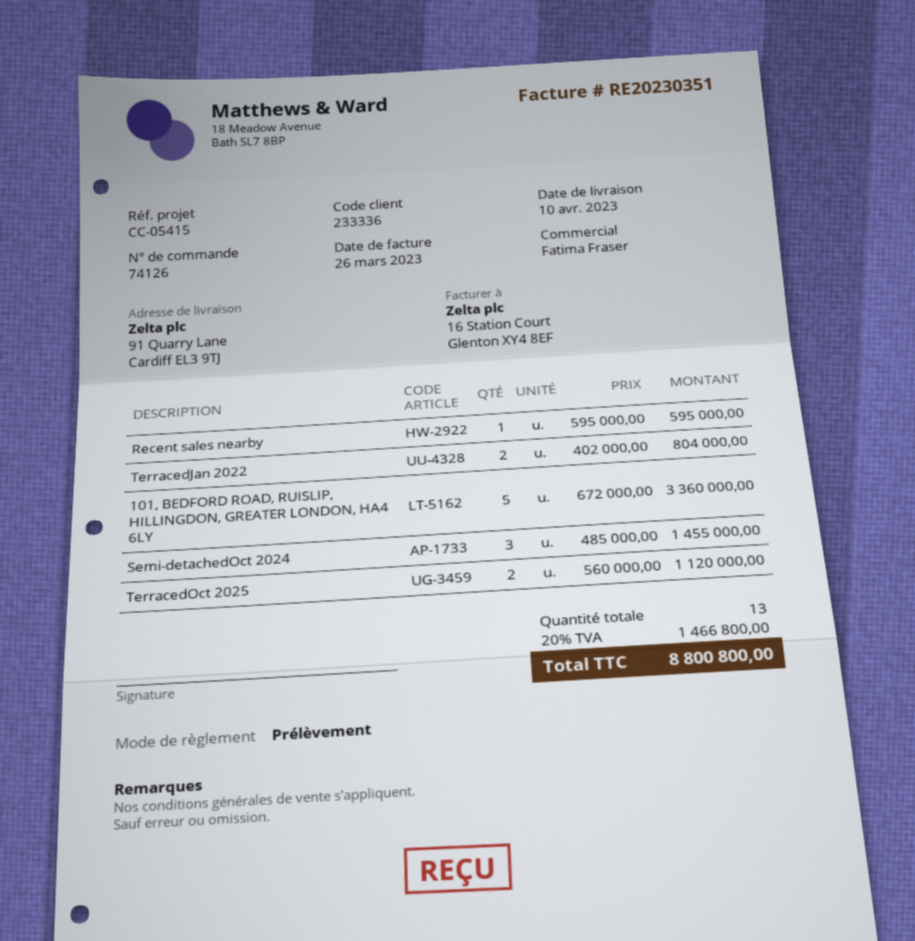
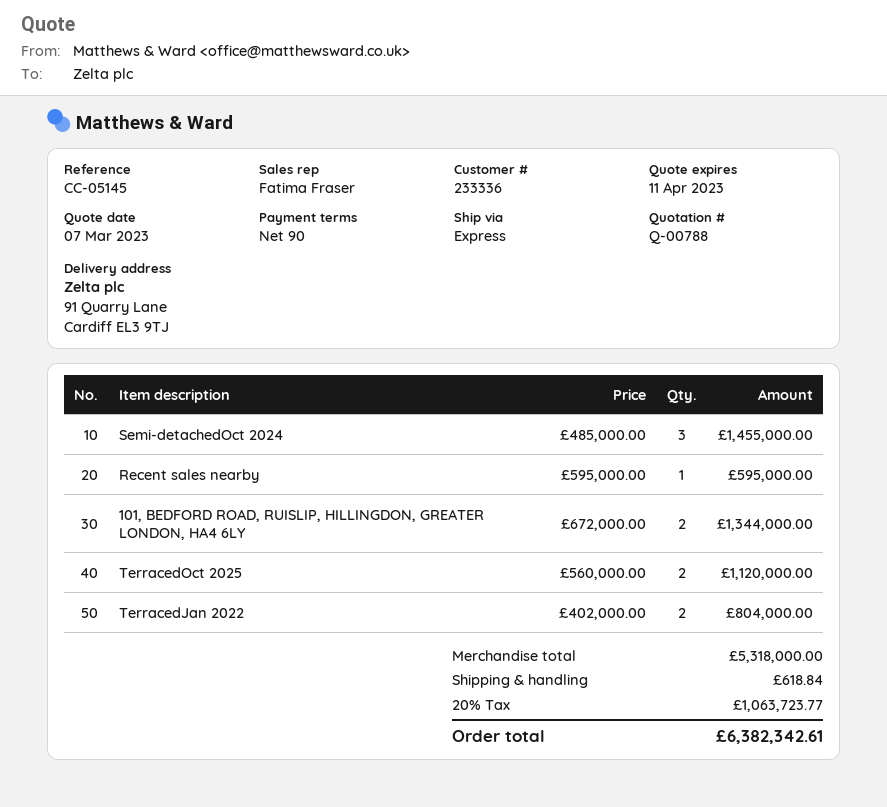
reference: CC-05415 -> CC-05145
101, BEDFORD ROAD, RUISLIP, HILLINGDON, GREATER LONDON, HA4 6LY: 5 x 672000.00 = 3360000.00 -> 2 x 672000.00 = 1344000.00
shipping: none -> 618.84
tax: 20% = 1466800.00 -> 20% = 1063723.77
total: 8800800.00 -> 6382342.61

